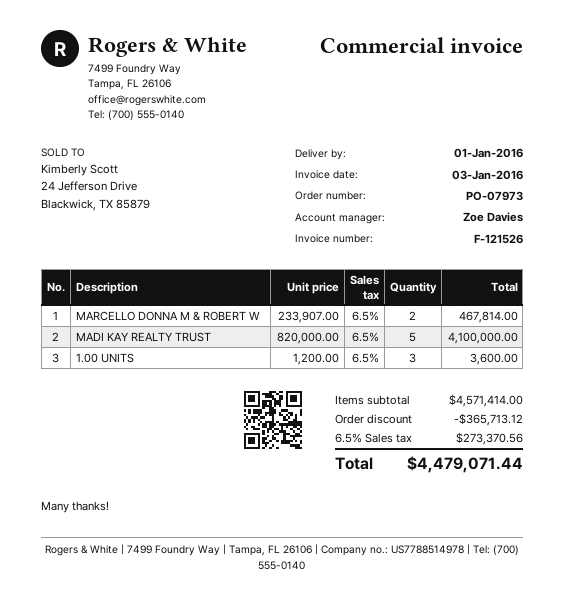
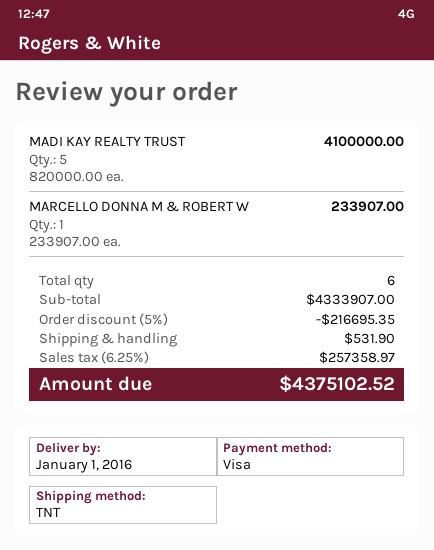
MARCELLO DONNA M & ROBERT W: 2 x 233907.00 = 467814.00 -> 1 x 233907.00 = 233907.00
1.00 UNITS: 3 x 1200.00 = 3600.00 -> none
subtotal: 4571414.00 -> 4333907.00
discount: 365713.12 -> 216695.35
shipping: none -> 531.90
tax: 6.5% = 273370.56 -> 6.25% = 257358.97
total: 4479071.44 -> 4375102.52

